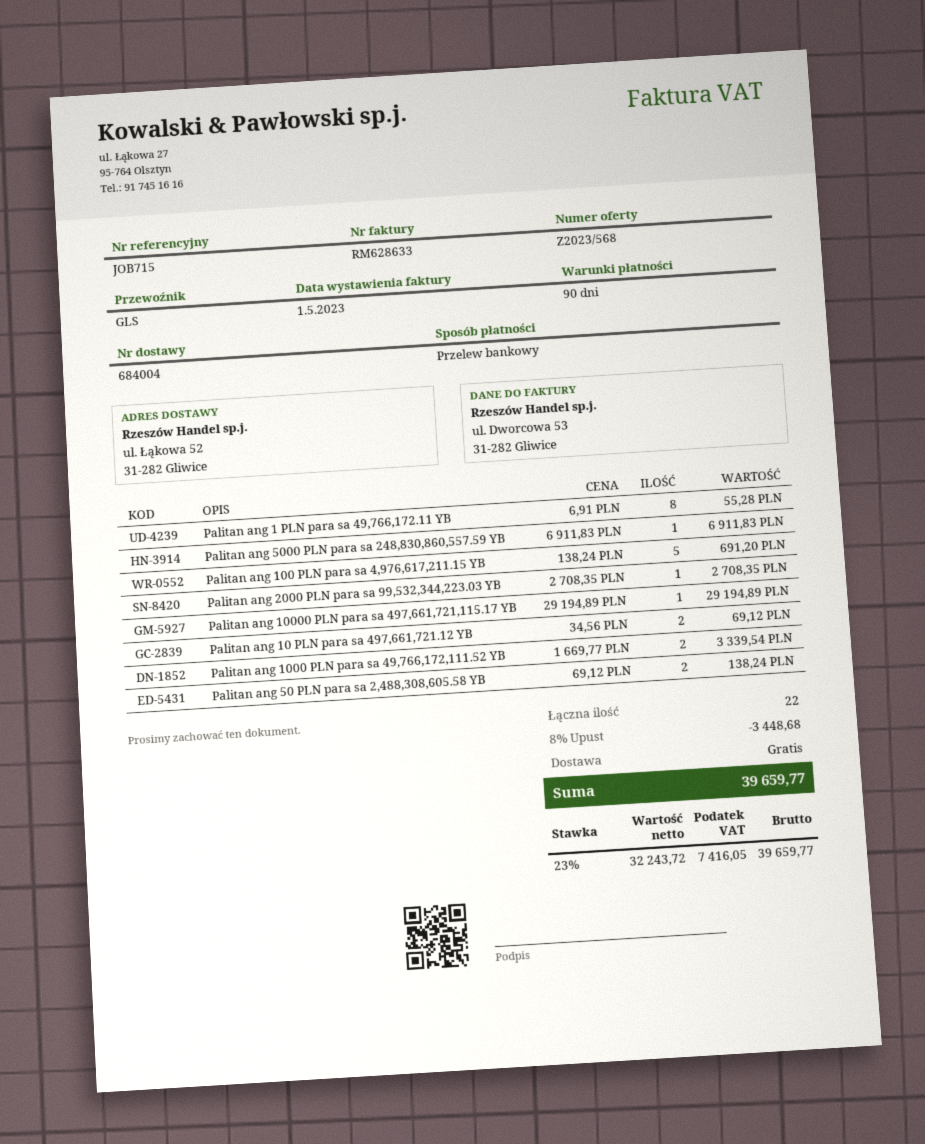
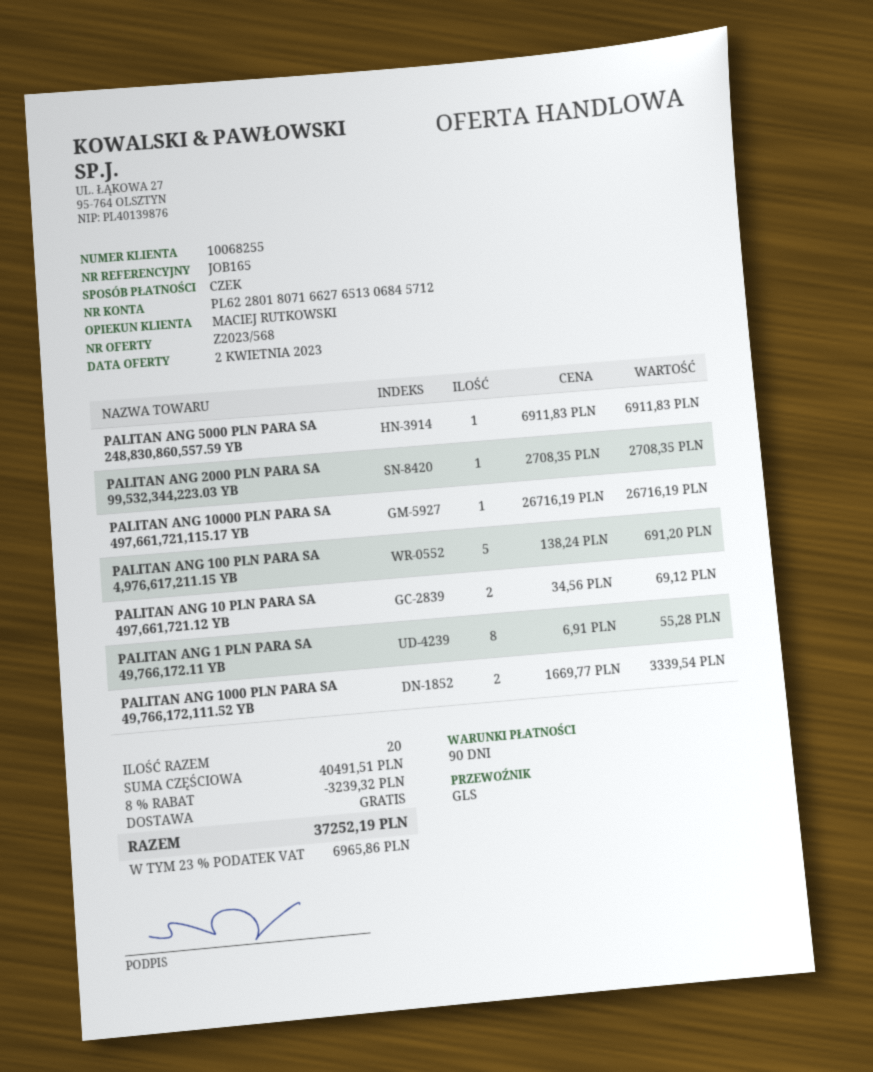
reference: JOB715 -> JOB165
payment method: bank transfer -> cheque
Palitan ang 10000 PLN para sa 497,661,721,115.17 YB: 1 x 29194.89 = 29194.89 -> 1 x 26716.19 = 26716.19
Palitan ang 50 PLN para sa 2,488,308,605.58 YB: 2 x 69.12 = 138.24 -> none
total quantity: 22 -> 20
discount: 8% = 3448.68 -> 8% = 3239.32
tax: 23% = 7416.05 -> 23% = 6965.86
total: 39659.77 -> 37252.19

